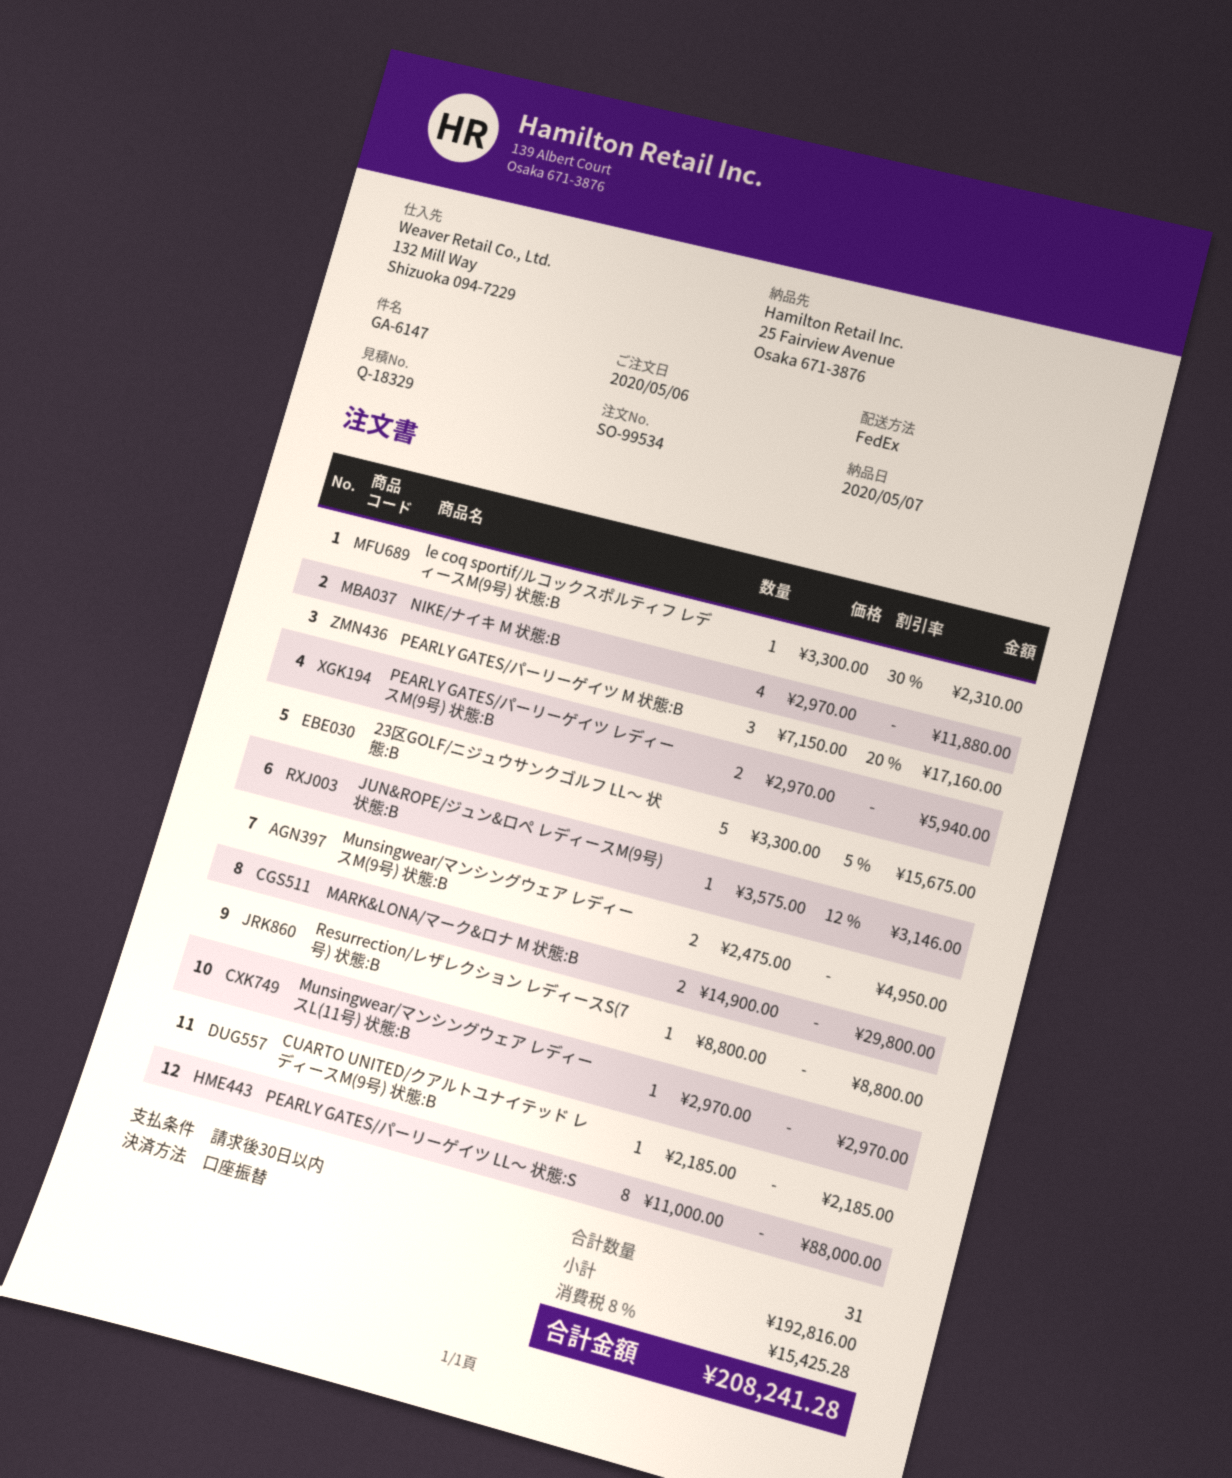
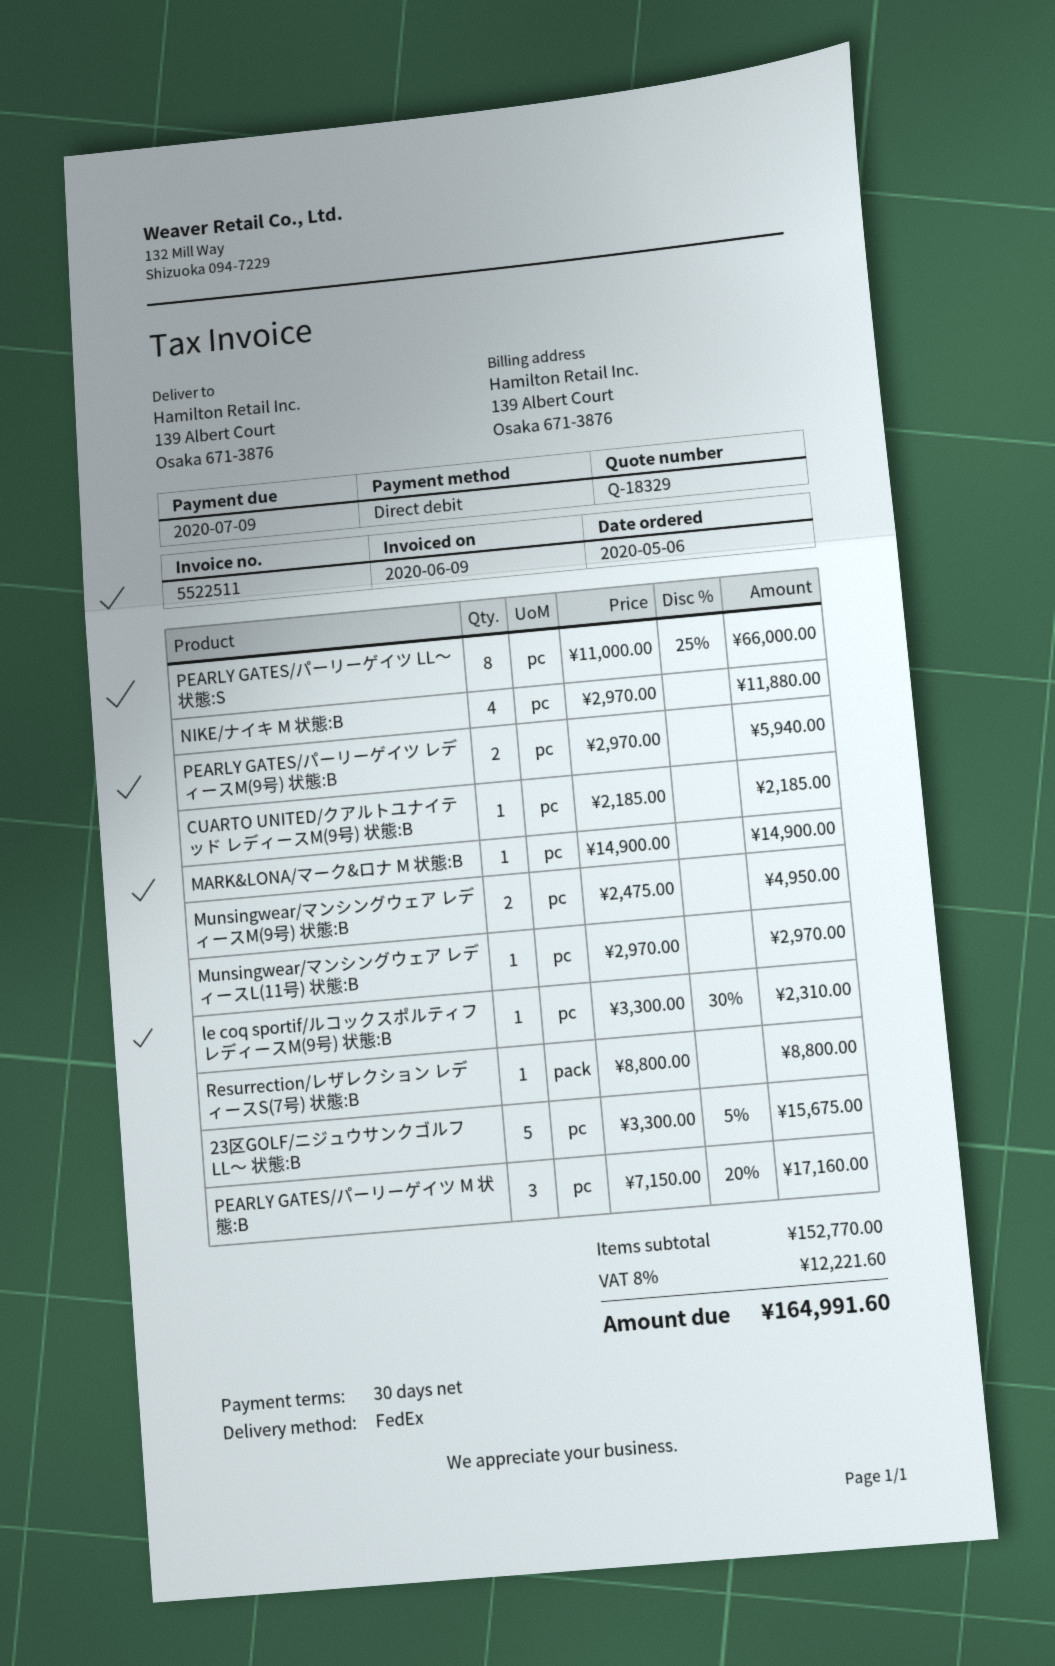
ship to: 25 Fairview Avenue, Osaka 671-3876 -> 139 Albert Court, Osaka 671-3876
JUN&ROPE/ジュン&ロペ レディースM(9号) 状態:B: 1 x 3575.00 - 12% = 3146.00 -> none
MARK&LONA/マーク&ロナ M 状態:B: 2 x 14900.00 = 29800.00 -> 1 x 14900.00 = 14900.00
PEARLY GATES/パーリーゲイツ LL〜 状態:S: 8 x 11000.00 = 88000.00 -> 8 x 11000.00 - 25% = 66000.00
subtotal: 192816.00 -> 152770.00
tax: 8% = 15425.28 -> 8% = 12221.60
total: 208241.28 -> 164991.60

